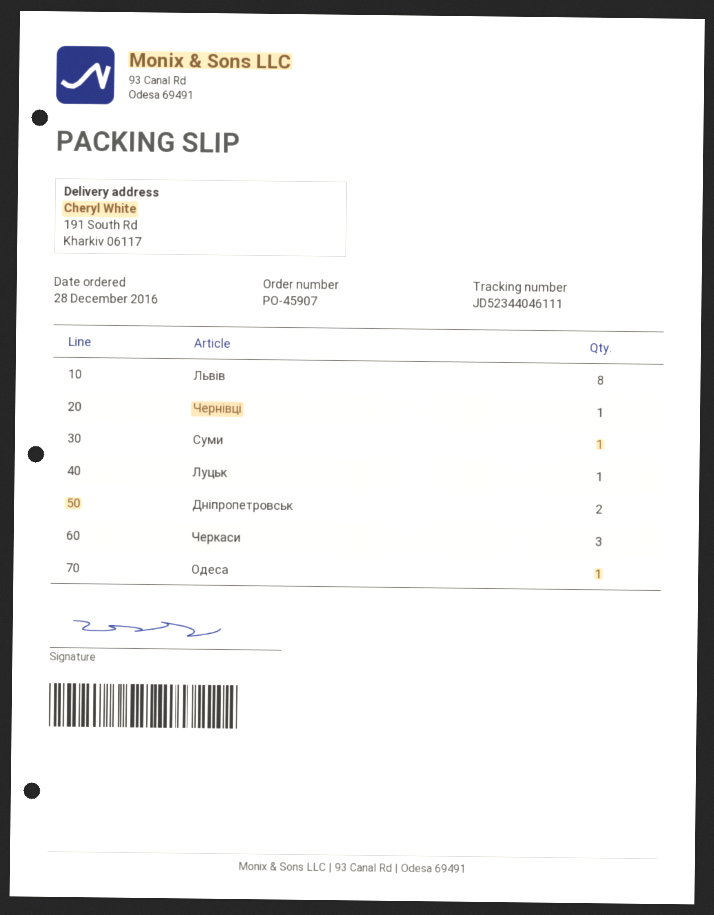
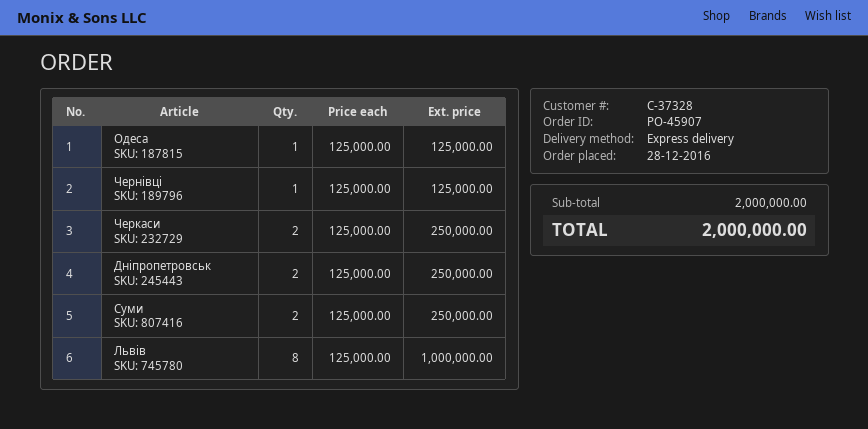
Суми: 1 -> 2
Луцьк: 1 -> none
Черкаси: 3 -> 2

